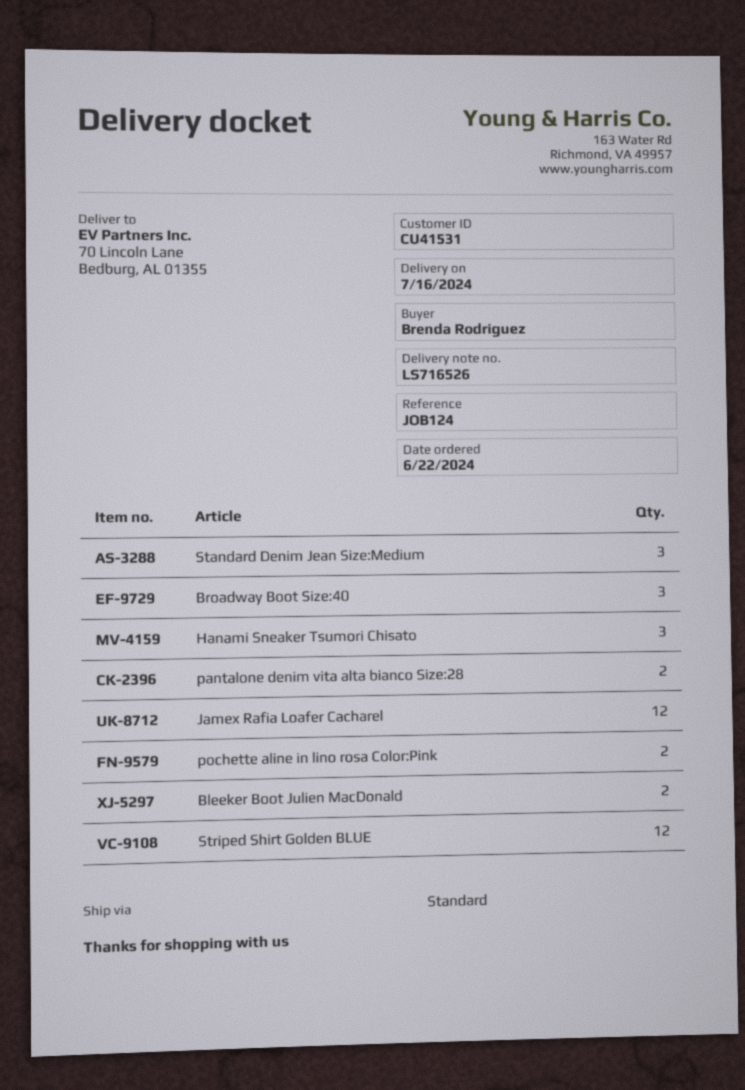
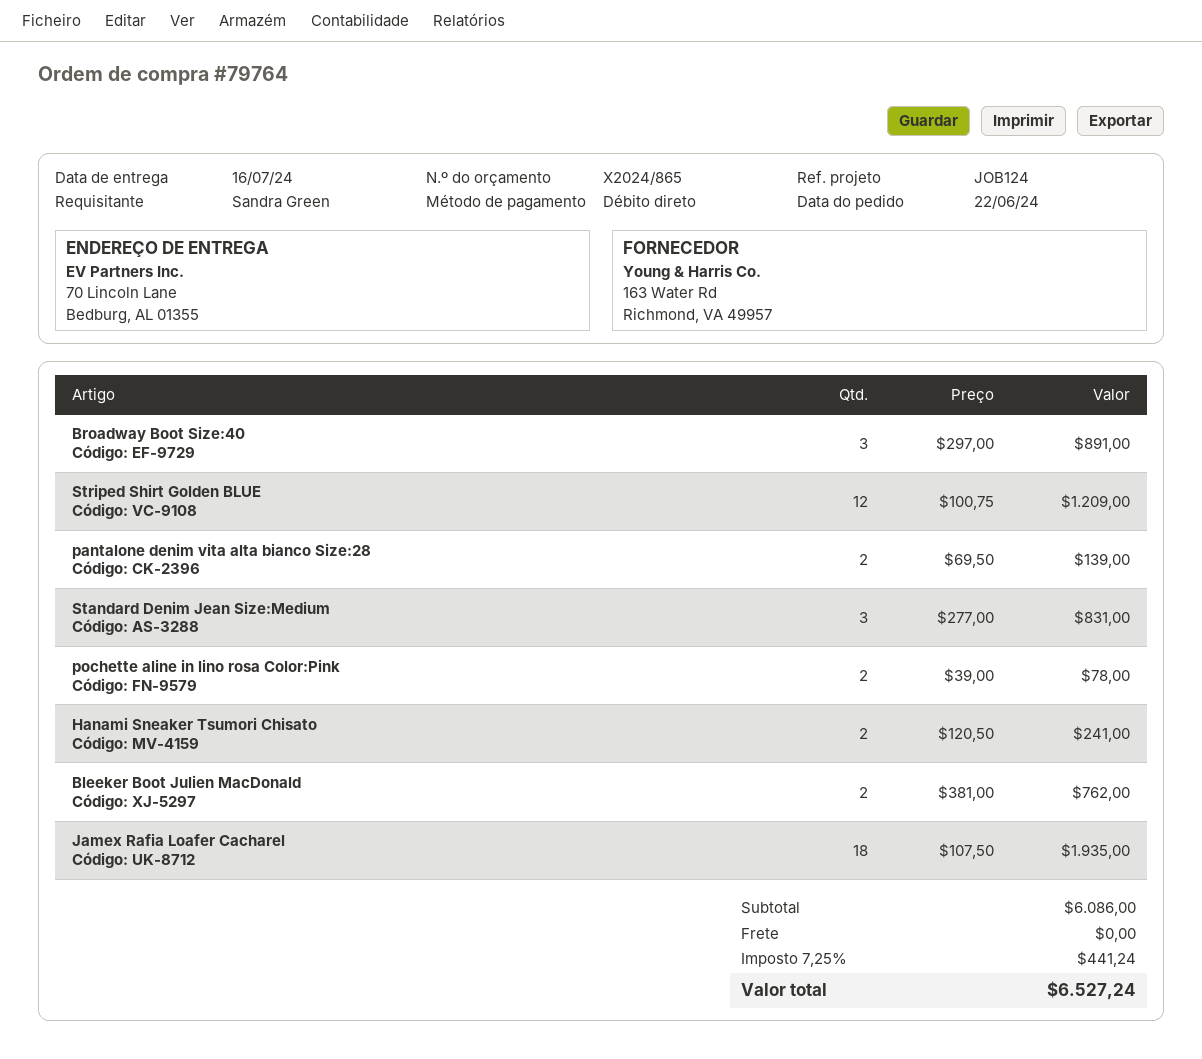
ordered by: Brenda Rodriguez -> Sandra Green
Hanami Sneaker Tsumori Chisato: 3 -> 2
Jamex Rafia Loafer Cacharel: 12 -> 18

